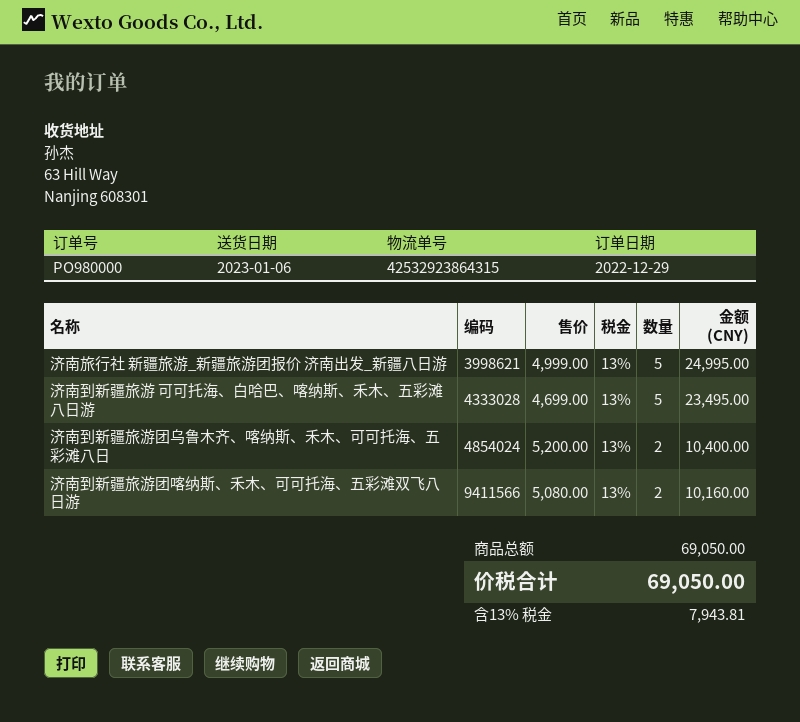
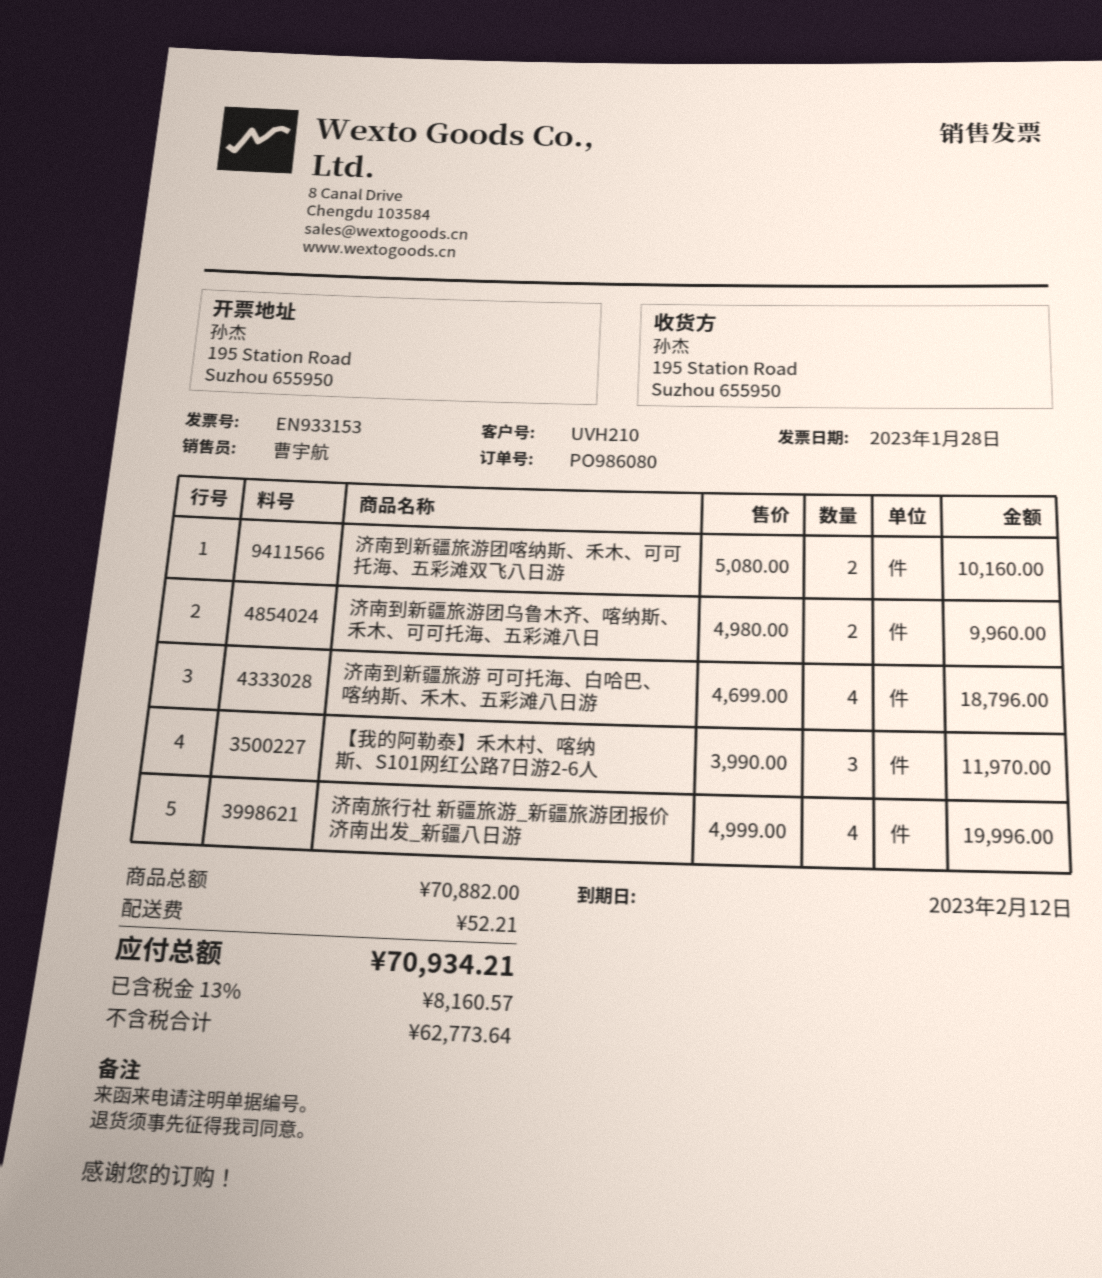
order number: PO980000 -> PO986080
ship to: 63 Hill Way, Nanjing 608301 -> 195 Station Road, Suzhou 655950
济南旅行社 新疆旅游_新疆旅游团报价 济南出发_新疆八日游: 5 x 4999.00 = 24995.00 -> 4 x 4999.00 = 19996.00
济南到新疆旅游 可可托海、白哈巴、喀纳斯、禾木、五彩滩八日游: 5 x 4699.00 = 23495.00 -> 4 x 4699.00 = 18796.00
济南到新疆旅游团乌鲁木齐、喀纳斯、禾木、可可托海、五彩滩八日: 2 x 5200.00 = 10400.00 -> 2 x 4980.00 = 9960.00
【我的阿勒泰】禾木村、喀纳斯、S101网红公路7日游2-6人: none -> 3 x 3990.00 = 11970.00
subtotal: 69050.00 -> 70882.00
shipping: none -> 52.21
tax: 13% = 7943.81 -> 13% = 8160.57
total: 69050.00 -> 70934.21

